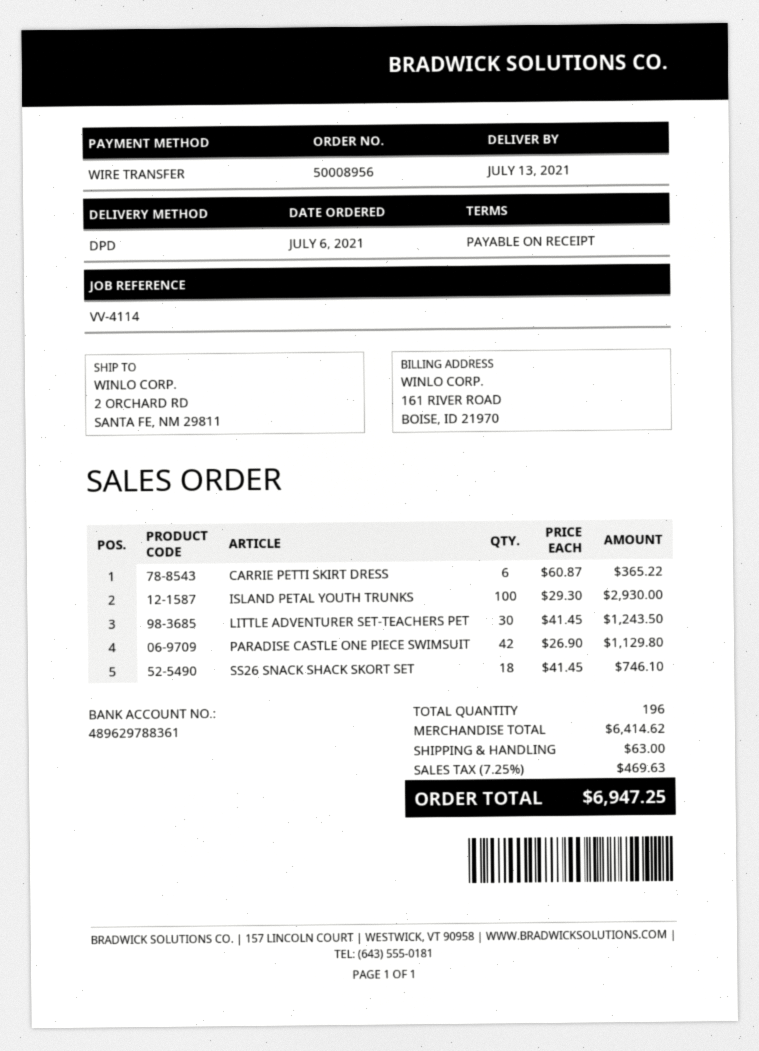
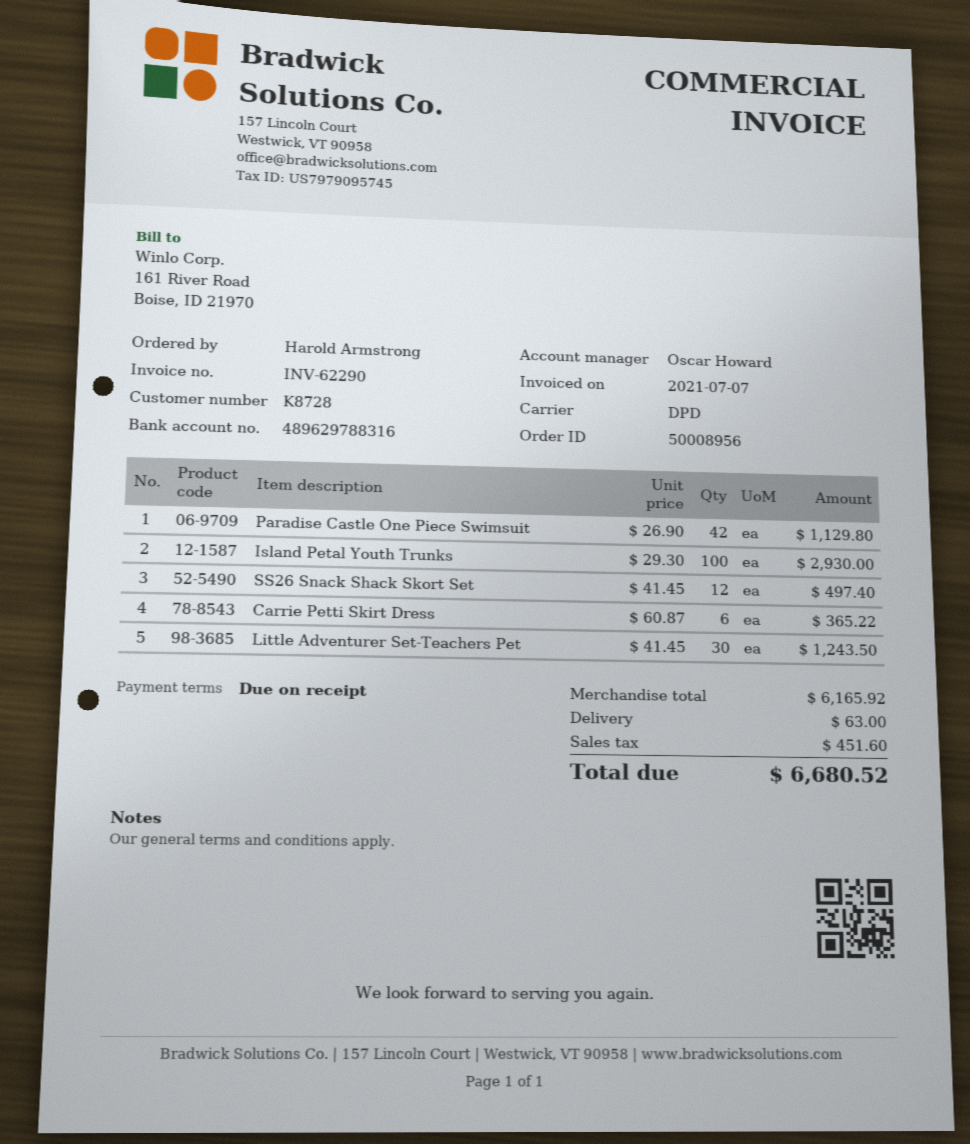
bank account: 489629788361 -> 489629788316
SS26 SNACK SHACK SKORT SET: 18 x 41.45 = 746.10 -> 12 x 41.45 = 497.40
subtotal: 6414.62 -> 6165.92
tax: 469.63 -> 451.60
total: 6947.25 -> 6680.52

